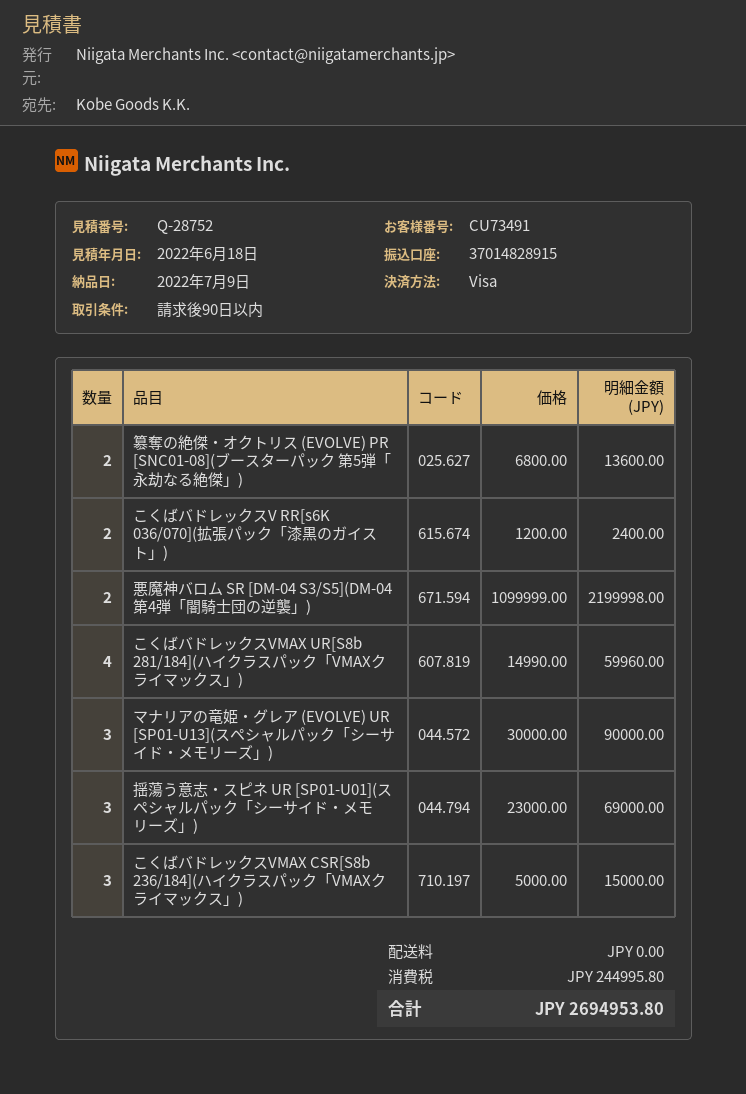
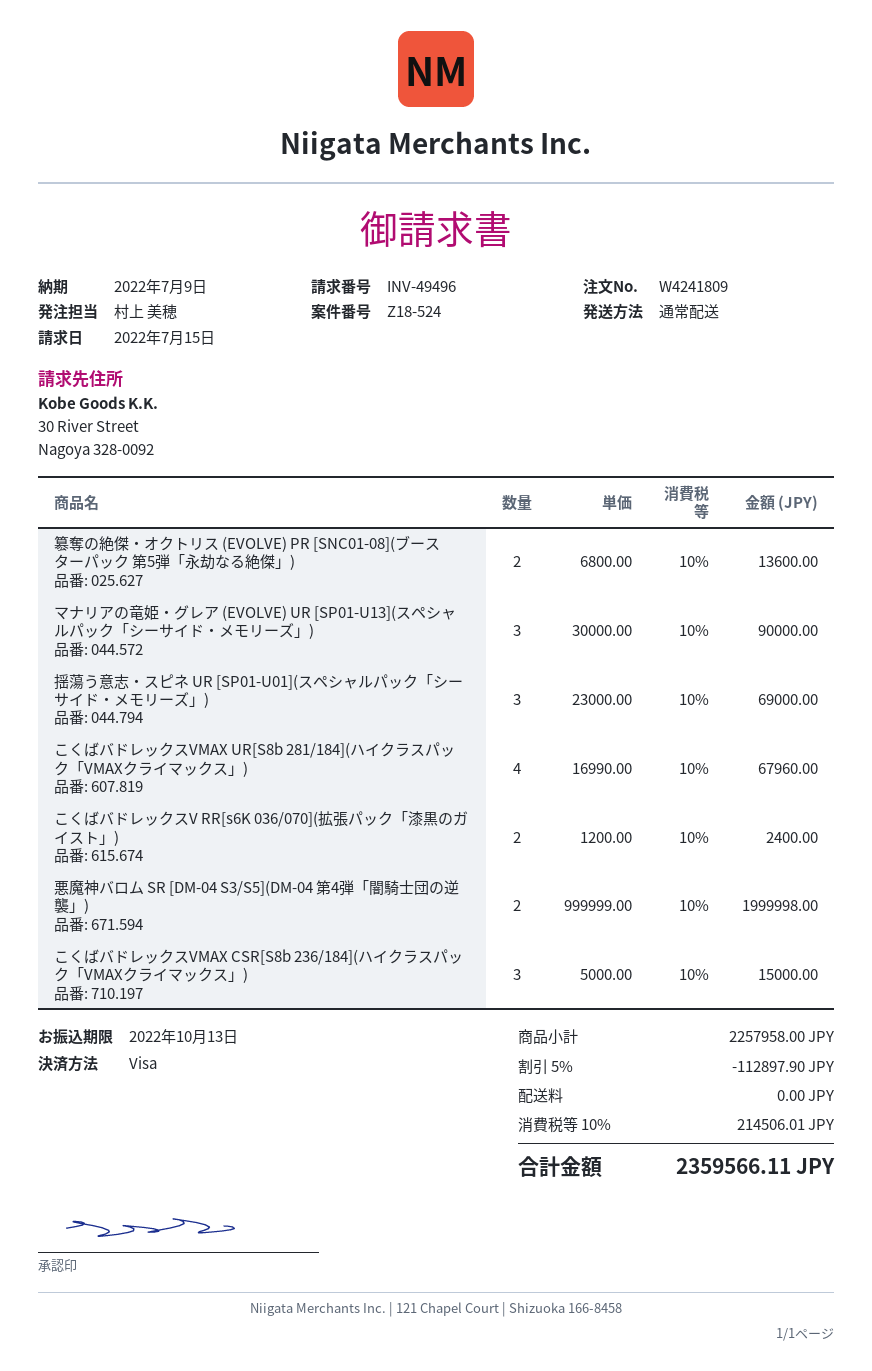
悪魔神バロム SR [DM-04 S3/S5](DM-04 第4弾「闇騎士団の逆襲」): 2 x 1099999.00 = 2199998.00 -> 2 x 999999.00 = 1999998.00
こくばバドレックスVMAX UR[S8b 281/184](ハイクラスパック「VMAXクライマックス」): 4 x 14990.00 = 59960.00 -> 4 x 16990.00 = 67960.00
discount: none -> 5% = 112897.90
tax: 244995.80 -> 214506.01
total: 2694953.80 -> 2359566.11

